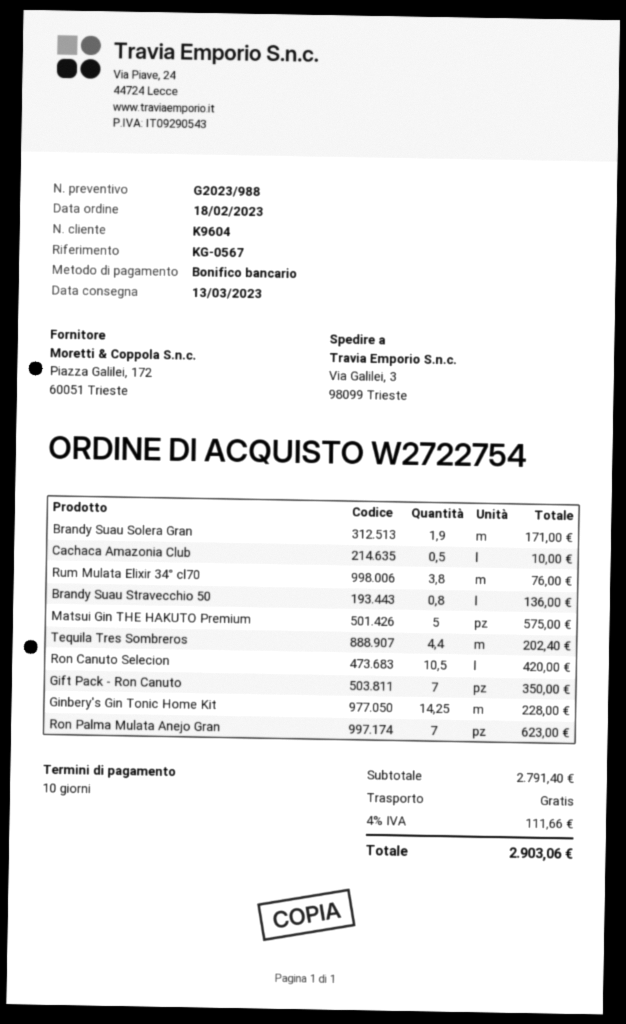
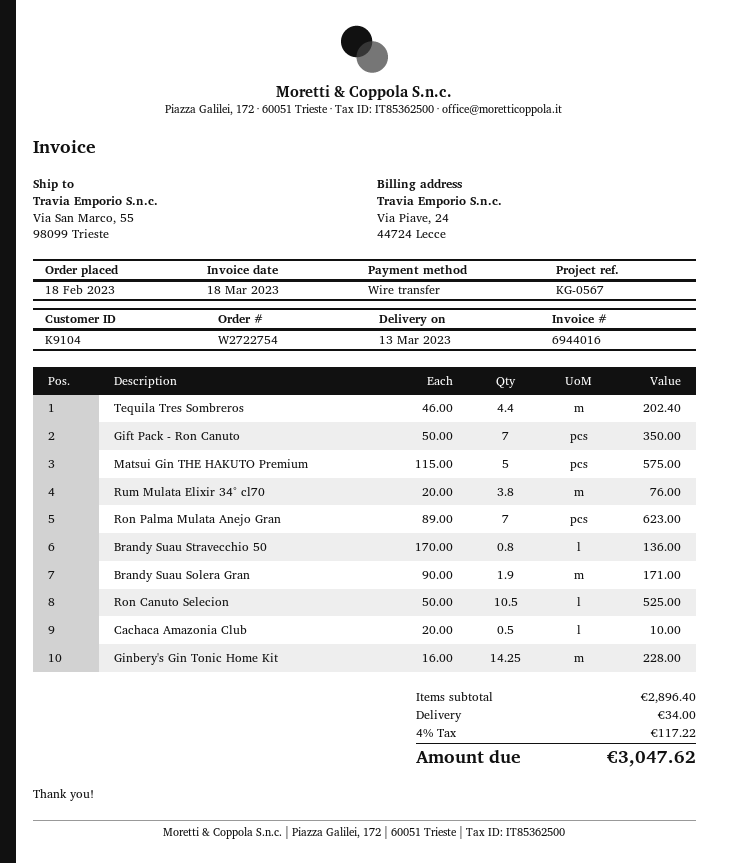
customer number: K9604 -> K9104
ship to: Via Galilei, 3, 98099 Trieste -> Via San Marco, 55, 98099 Trieste
Ron Canuto Selecion: 10.5 for 420.00 -> 10.5 for 525.00
subtotal: 2791.40 -> 2896.40
shipping: 0.00 -> 34.00
tax: 4% = 111.66 -> 4% = 117.22
total: 2903.06 -> 3047.62

